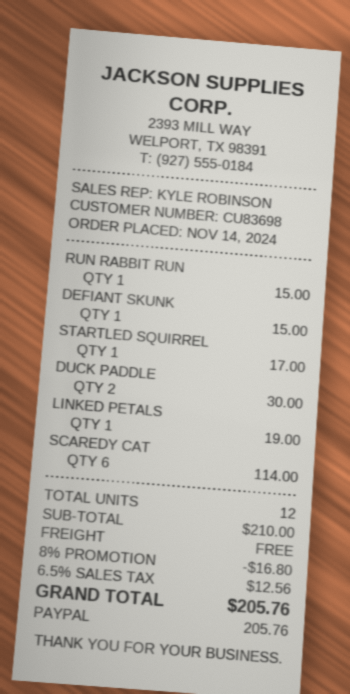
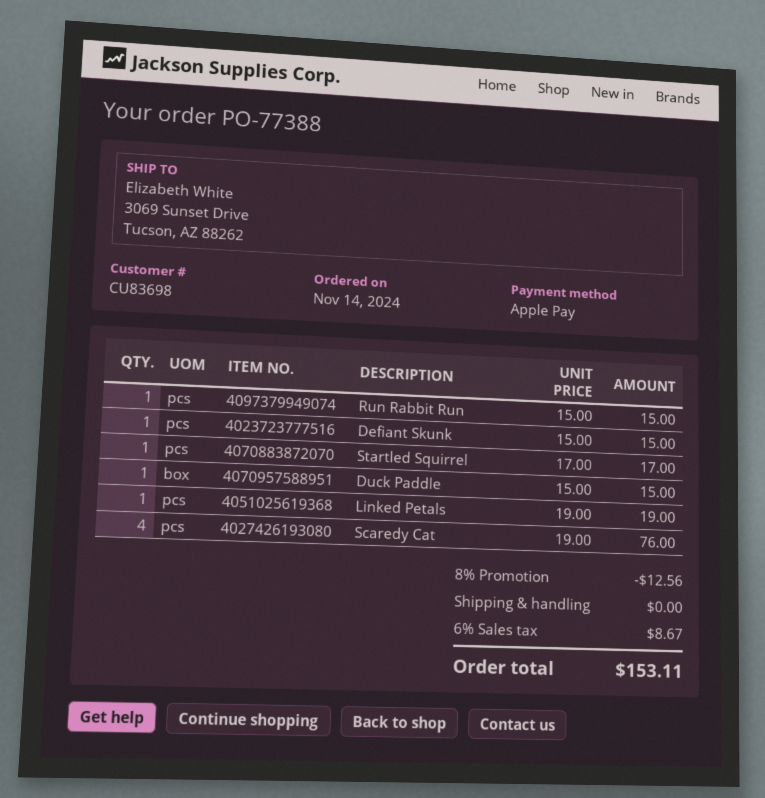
payment method: PayPal -> Apple Pay
DUCK PADDLE: 2 for 30.00 -> 1 for 15.00
SCAREDY CAT: 6 for 114.00 -> 4 for 76.00
discount: 8% = 16.80 -> 8% = 12.56
tax: 6.5% = 12.56 -> 6% = 8.67
total: 205.76 -> 153.11

